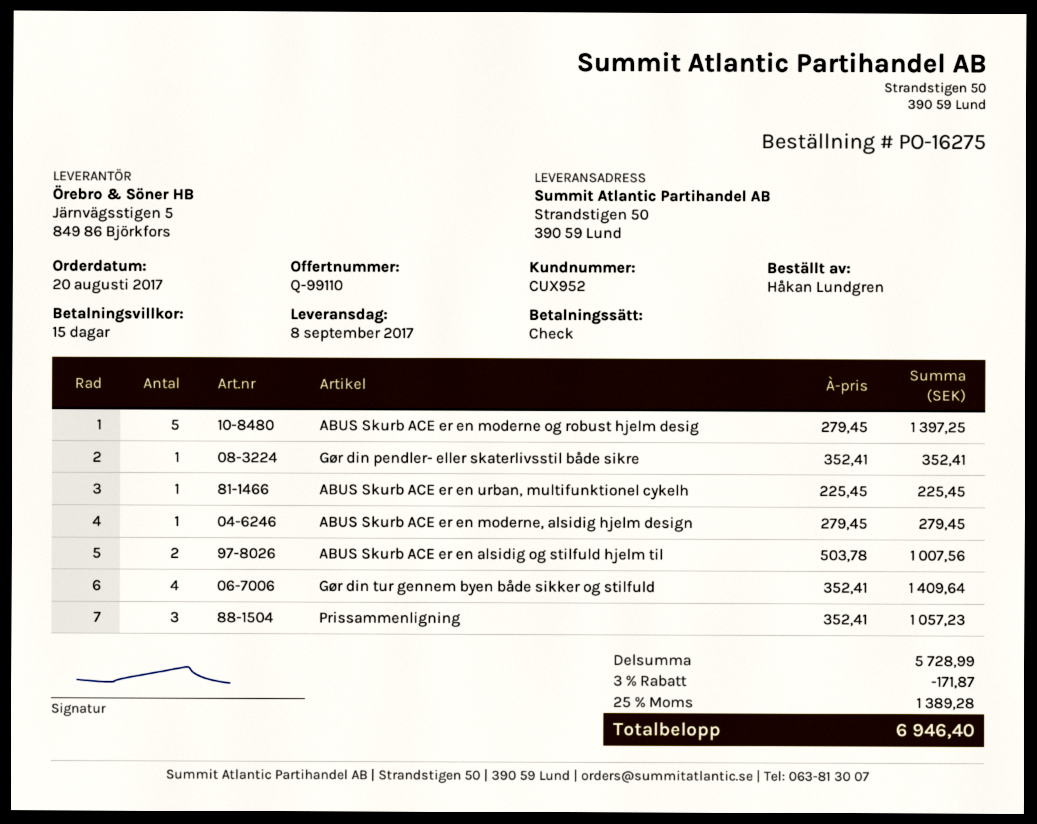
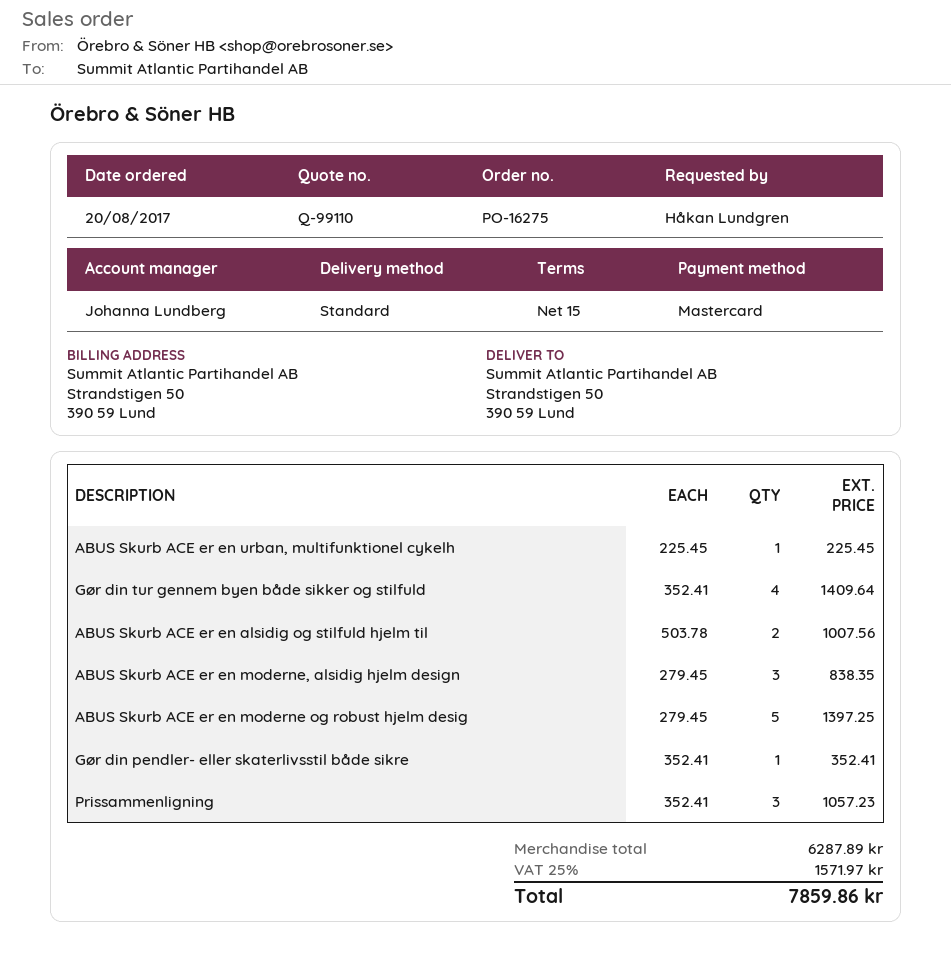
payment method: cheque -> Mastercard
ABUS Skurb ACE er en moderne, alsidig hjelm design: 1 x 279.45 = 279.45 -> 3 x 279.45 = 838.35
subtotal: 5728.99 -> 6287.89
discount: 3% = 171.87 -> none
tax: 25% = 1389.28 -> 25% = 1571.97
total: 6946.40 -> 7859.86

